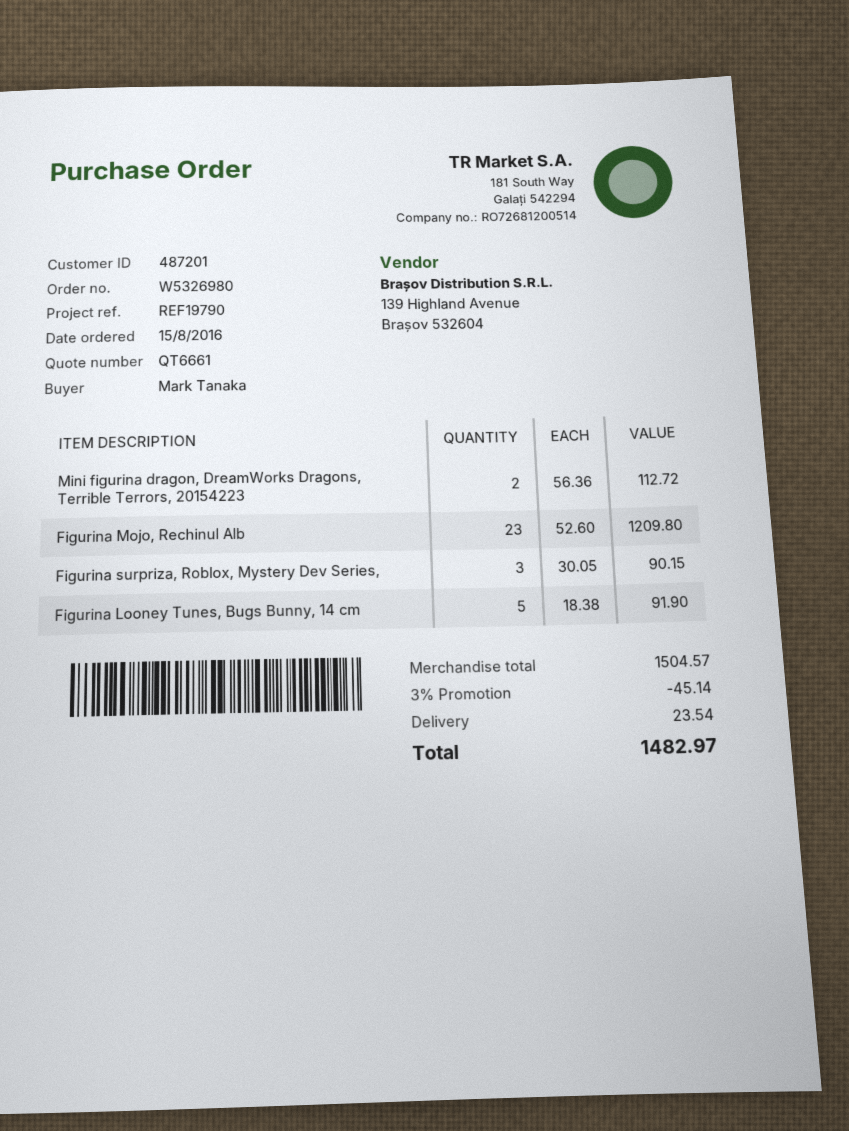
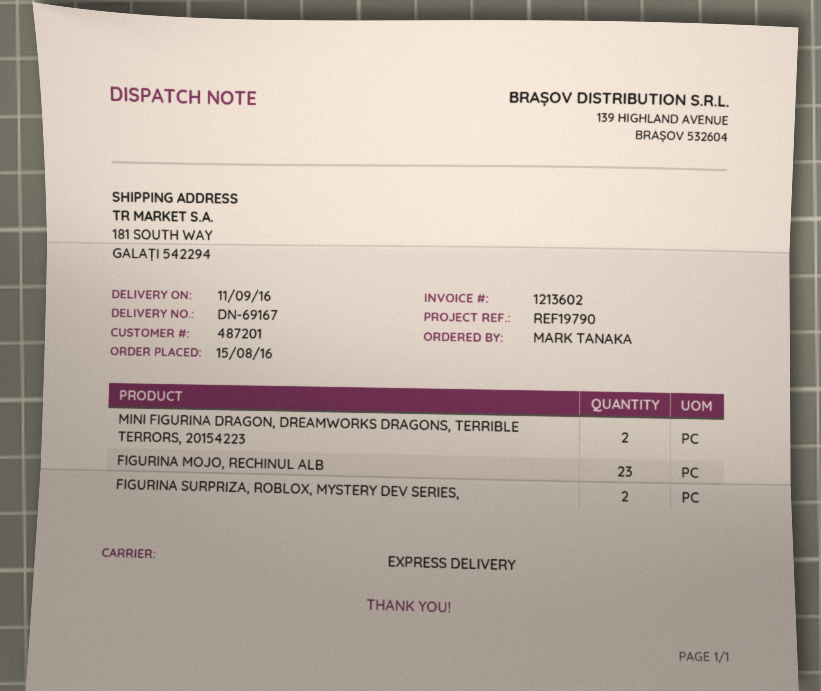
Figurina surpriza, Roblox, Mystery Dev Series,: 3 -> 2
Figurina Looney Tunes, Bugs Bunny, 14 cm: 5 -> none

